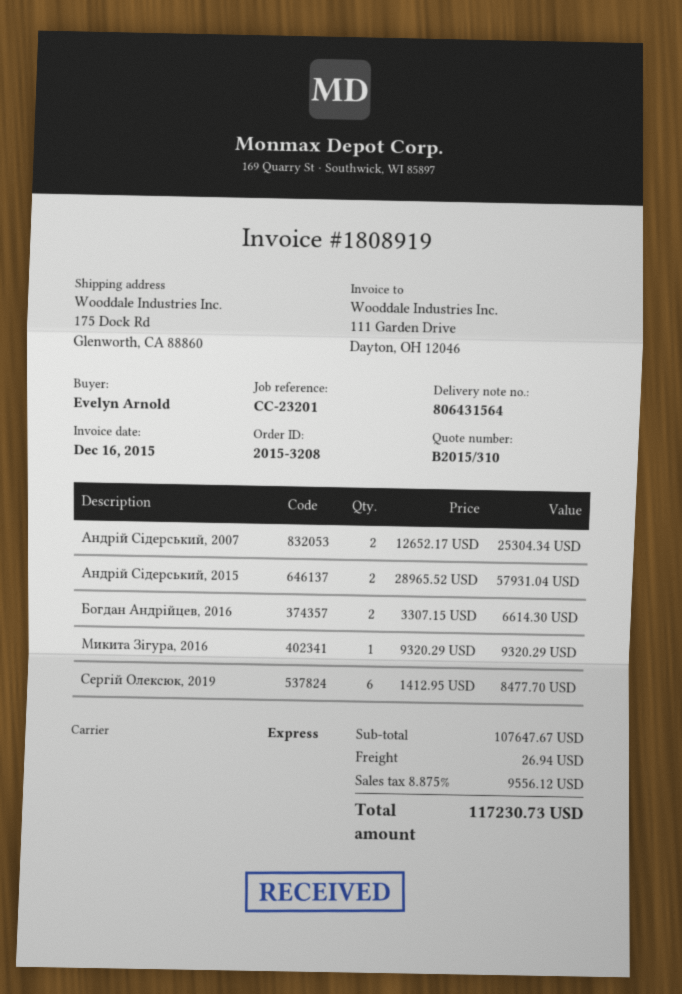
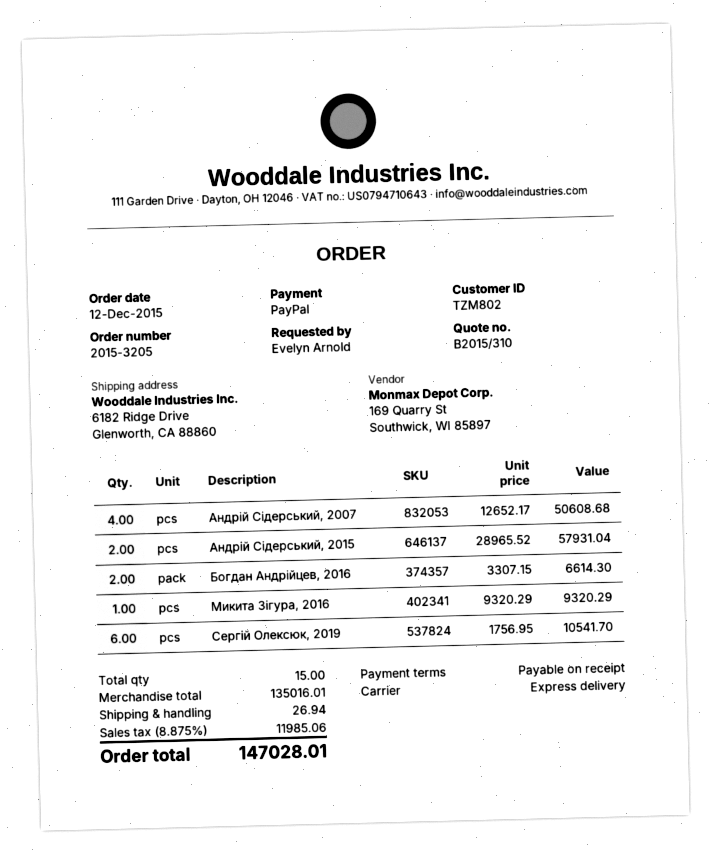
order number: 2015-3208 -> 2015-3205
ship to: 175 Dock Rd, Glenworth, CA 88860 -> 6182 Ridge Drive, Glenworth, CA 88860
Андрій Сідерський, 2007: 2 x 12652.17 = 25304.34 -> 4 x 12652.17 = 50608.68
Сергій Олексюк, 2019: 6 x 1412.95 = 8477.70 -> 6 x 1756.95 = 10541.70
subtotal: 107647.67 -> 135016.01
tax: 8.875% = 9556.12 -> 8.875% = 11985.06
total: 117230.73 -> 147028.01

